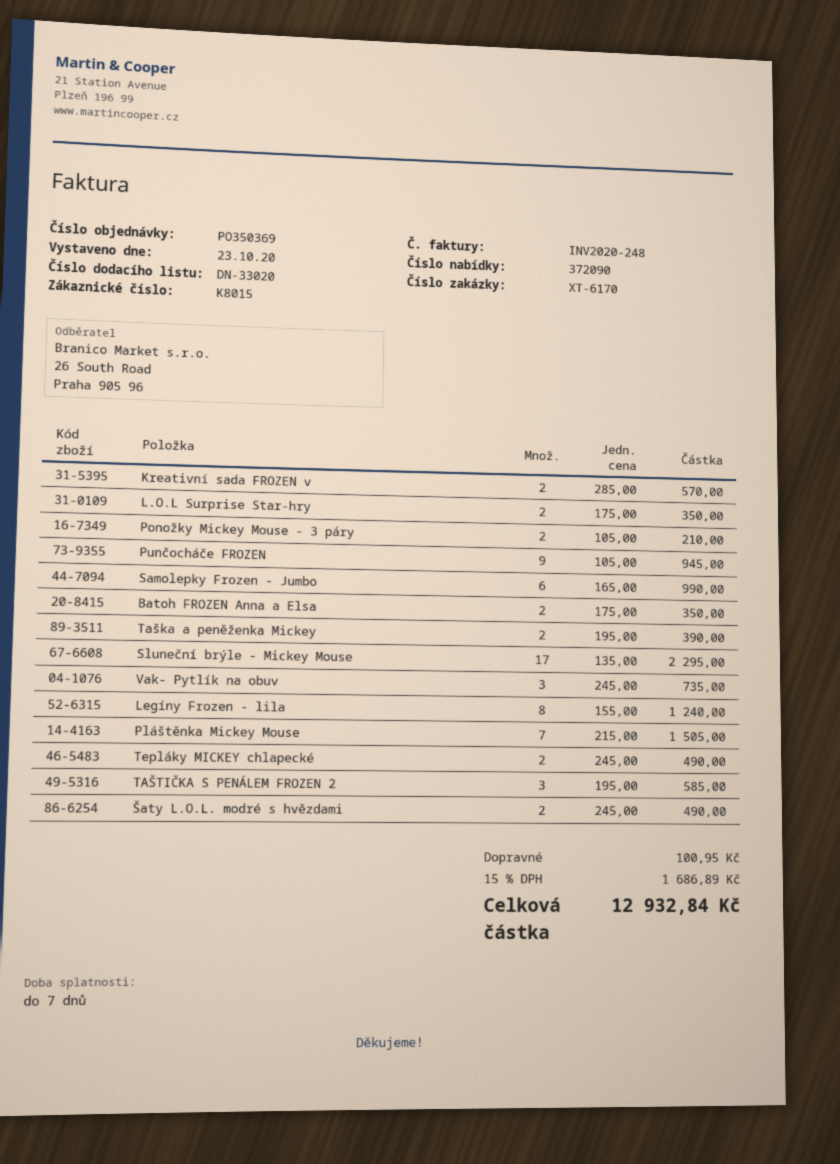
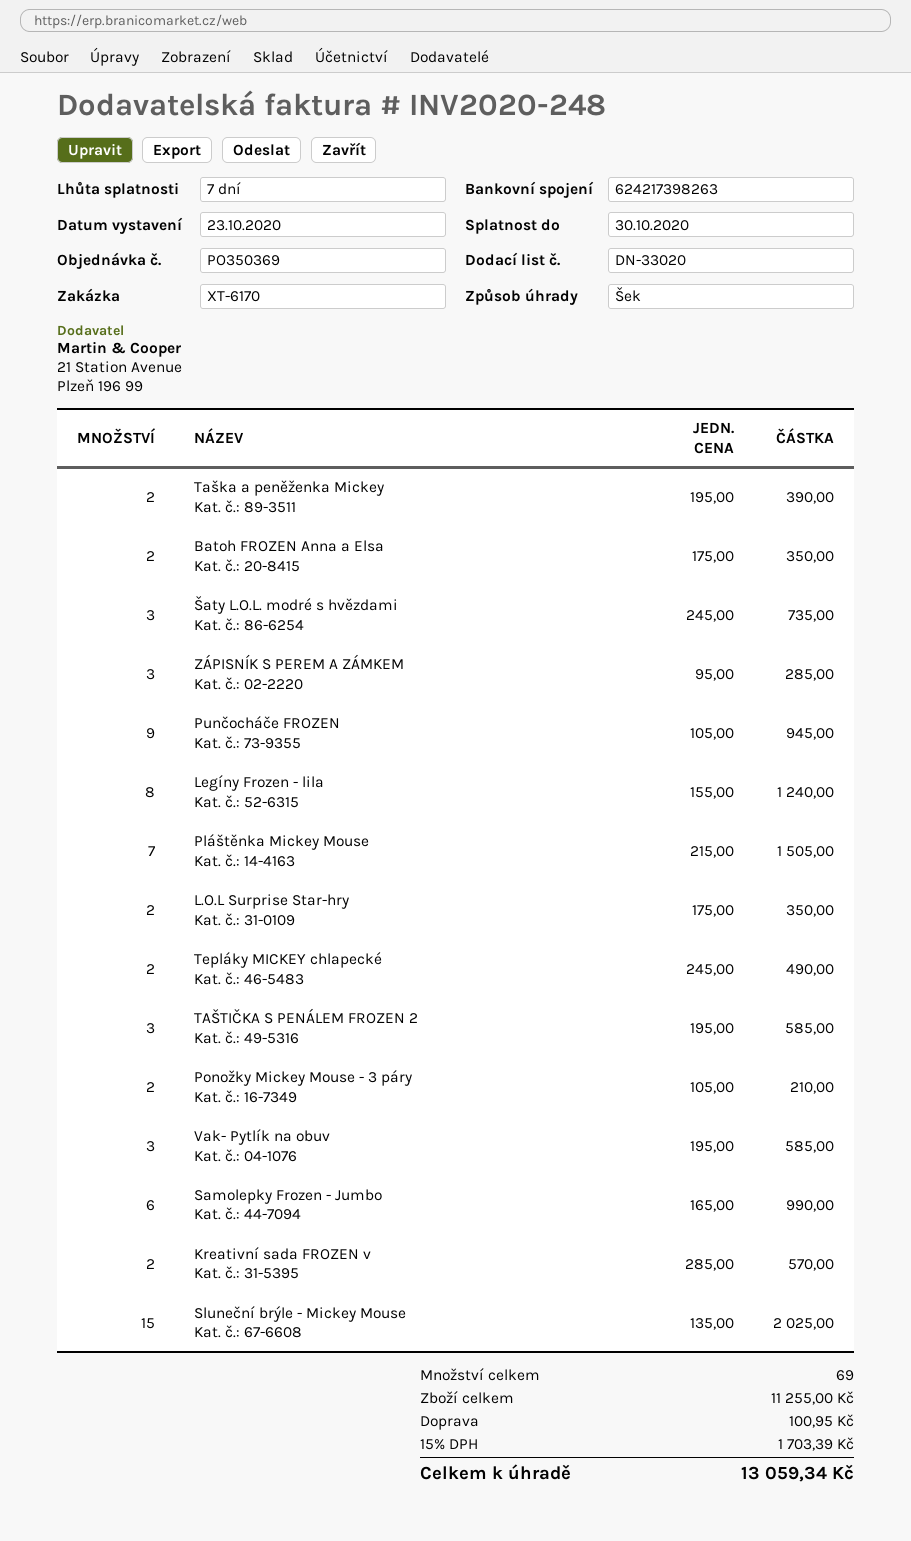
Sluneční brýle - Mickey Mouse: 17 x 135.00 = 2295.00 -> 15 x 135.00 = 2025.00
Vak- Pytlík na obuv: 3 x 245.00 = 735.00 -> 3 x 195.00 = 585.00
Šaty L.O.L. modré s hvězdami: 2 x 245.00 = 490.00 -> 3 x 245.00 = 735.00
ZÁPISNÍK S PEREM A ZÁMKEM: none -> 3 x 95.00 = 285.00
tax: 15% = 1686.89 -> 15% = 1703.39
total: 12932.84 -> 13059.34

